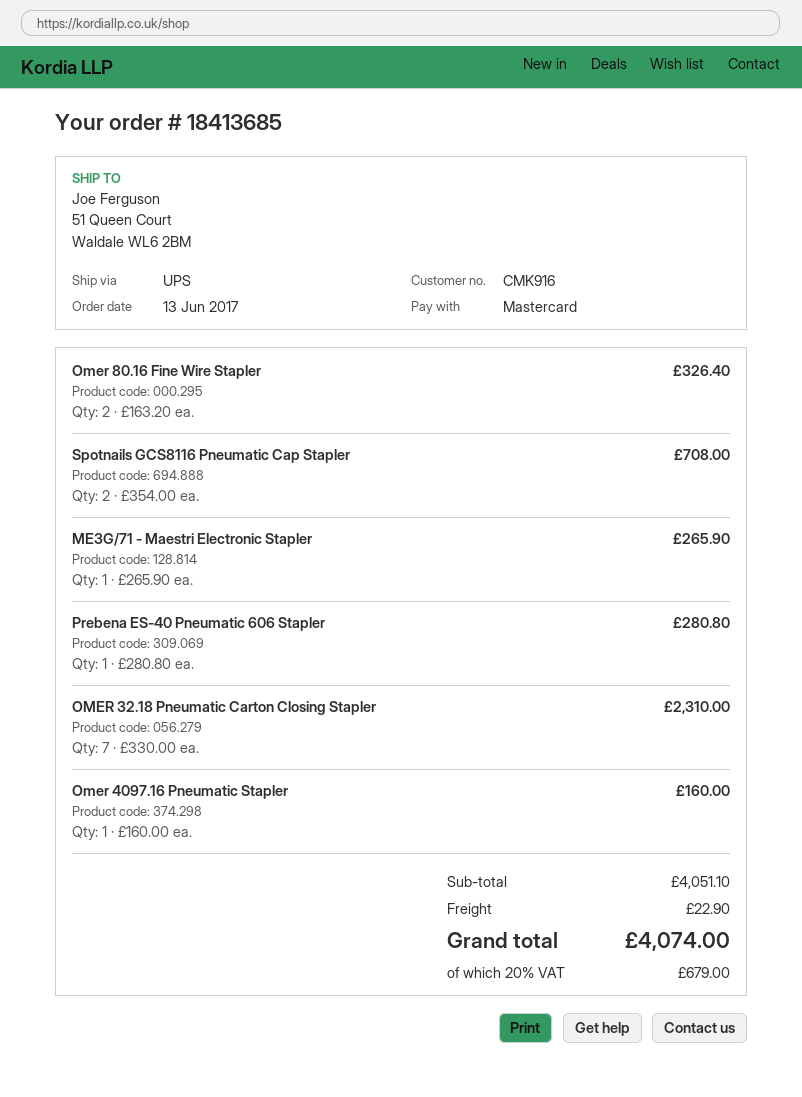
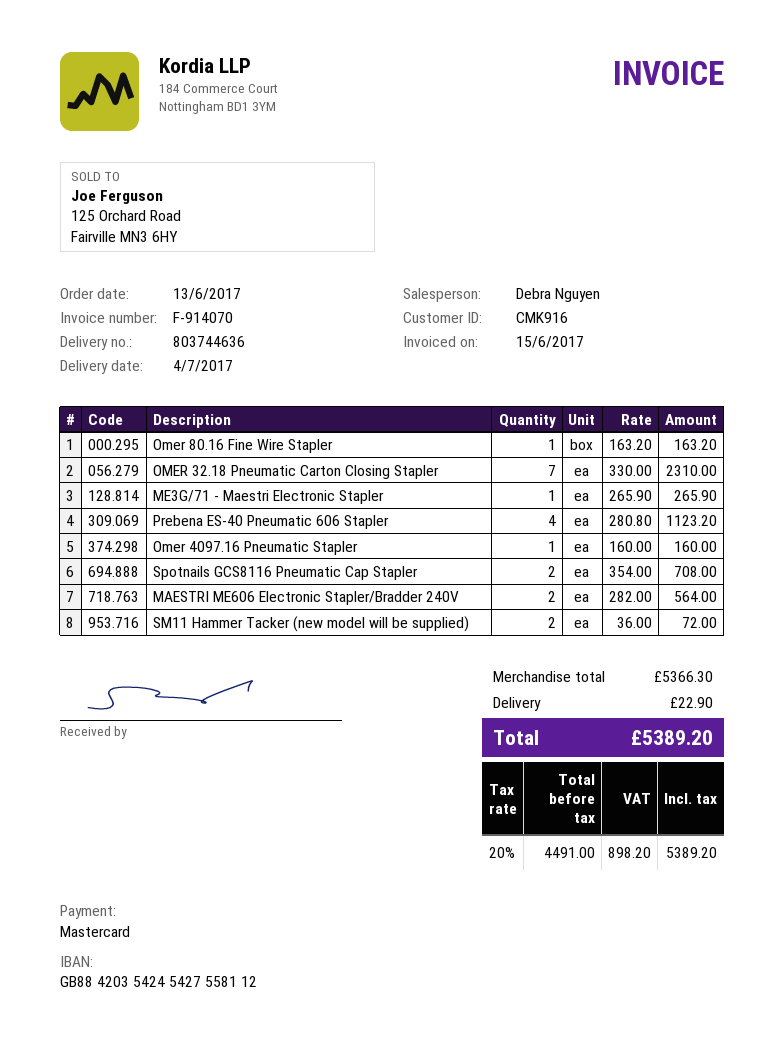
Omer 80.16 Fine Wire Stapler: 2 x 163.20 = 326.40 -> 1 x 163.20 = 163.20
Prebena ES-40 Pneumatic 606 Stapler: 1 x 280.80 = 280.80 -> 4 x 280.80 = 1123.20
MAESTRI ME606 Electronic Stapler/Bradder 240V: none -> 2 x 282.00 = 564.00
SM11 Hammer Tacker (new model will be supplied): none -> 2 x 36.00 = 72.00
subtotal: 4051.10 -> 5366.30
tax: 20% = 679.00 -> 20% = 898.20
total: 4074.00 -> 5389.20

